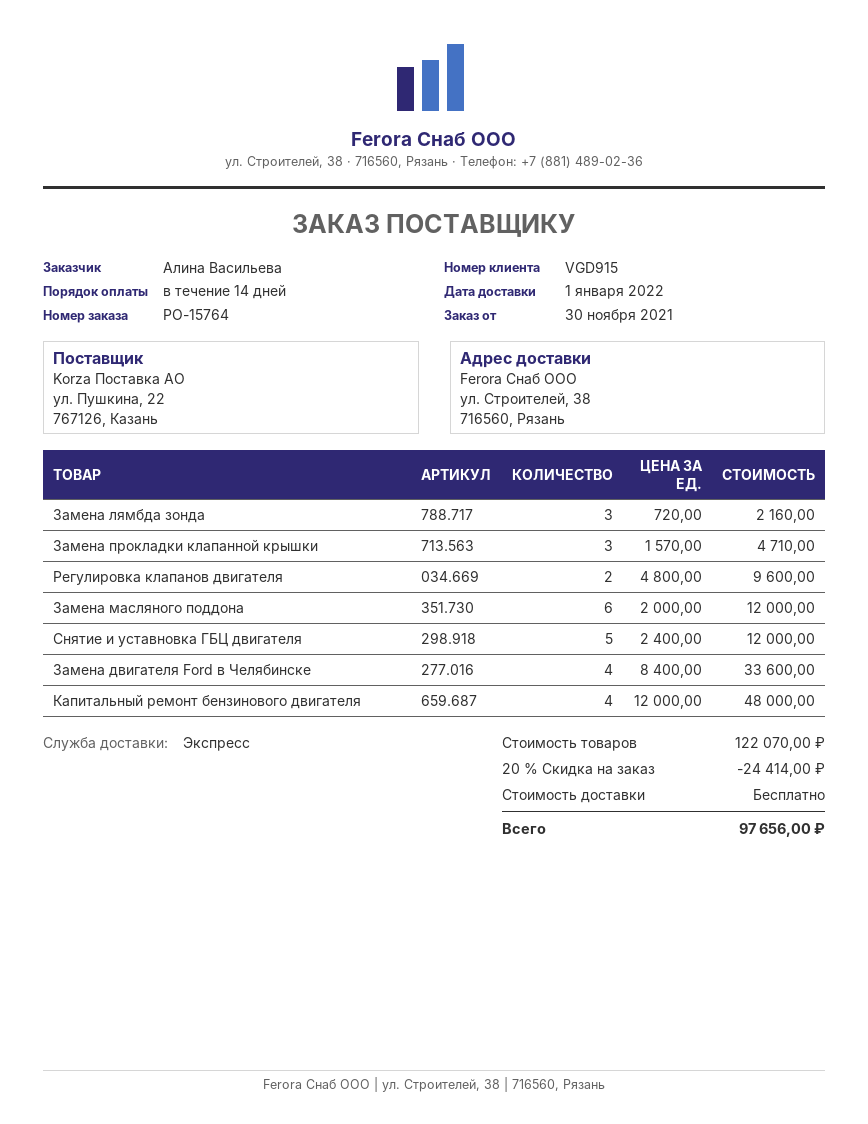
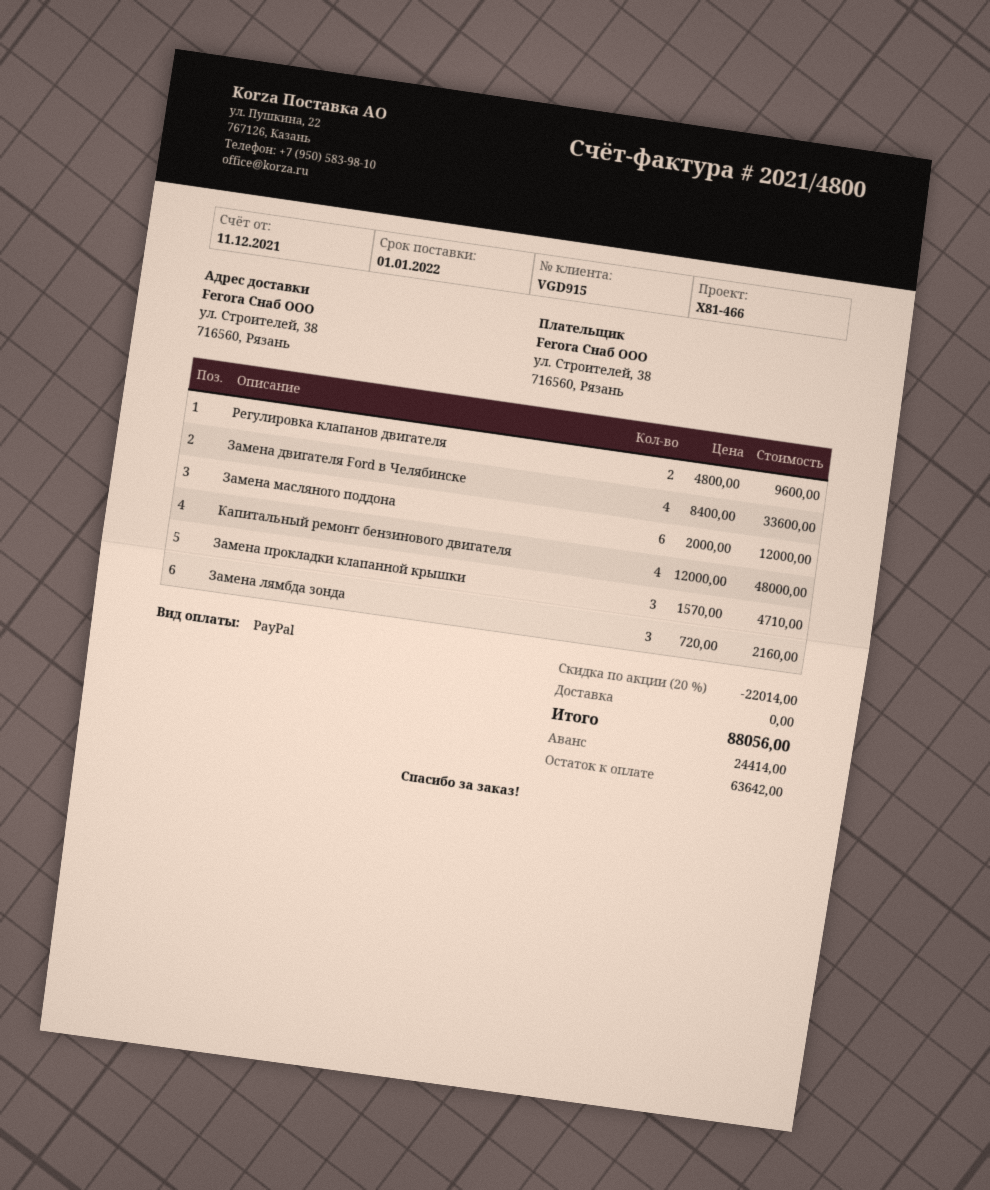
Снятие и уставновка ГБЦ двигателя: 5 x 2400.00 = 12000.00 -> none
discount: 20% = 24414.00 -> 20% = 22014.00
total: 97656.00 -> 88056.00

